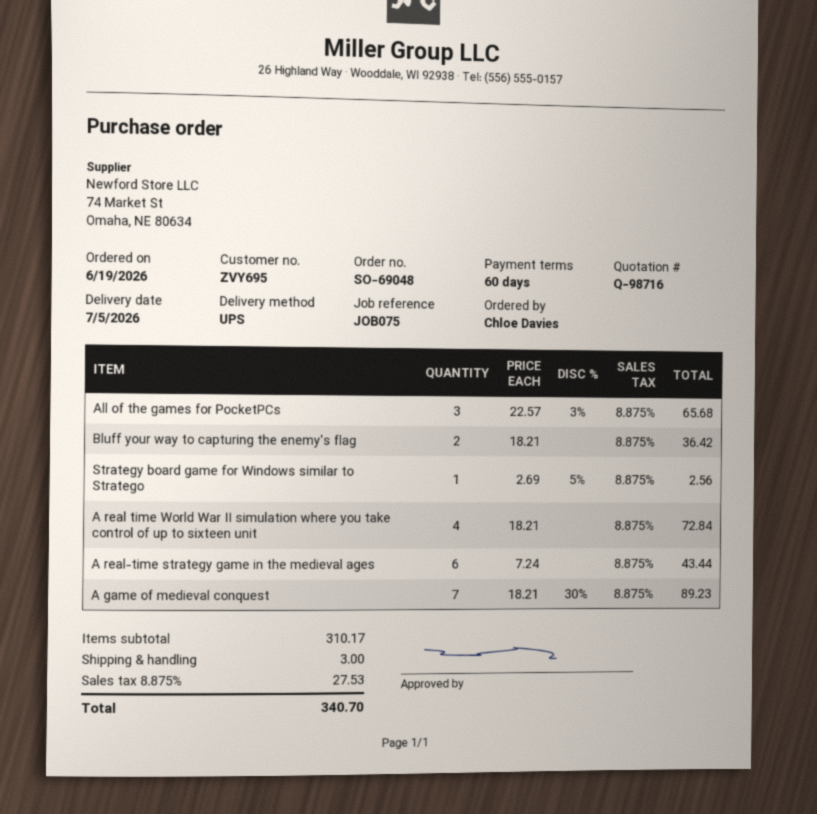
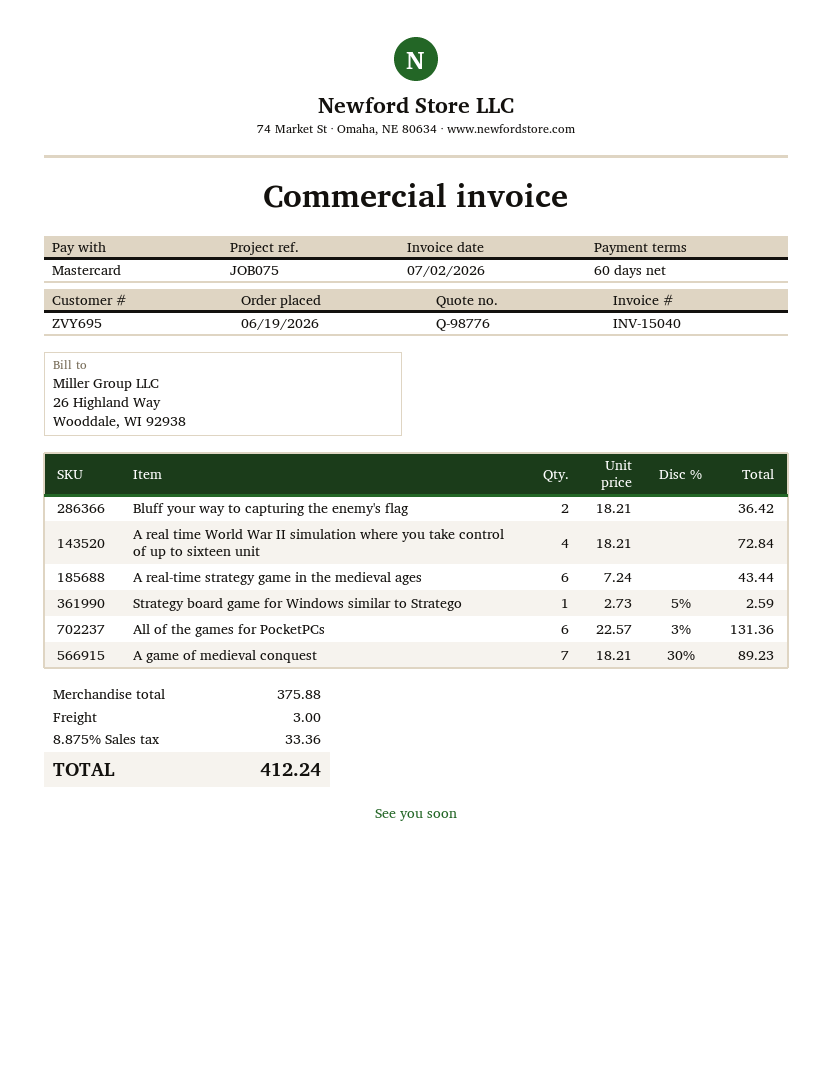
quote number: Q-98716 -> Q-98776
All of the games for PocketPCs: 3 x 22.57 - 3% = 65.68 -> 6 x 22.57 - 3% = 131.36
Strategy board game for Windows similar to Stratego: 1 x 2.69 - 5% = 2.56 -> 1 x 2.73 - 5% = 2.59
subtotal: 310.17 -> 375.88
tax: 8.875% = 27.53 -> 8.875% = 33.36
total: 340.70 -> 412.24

